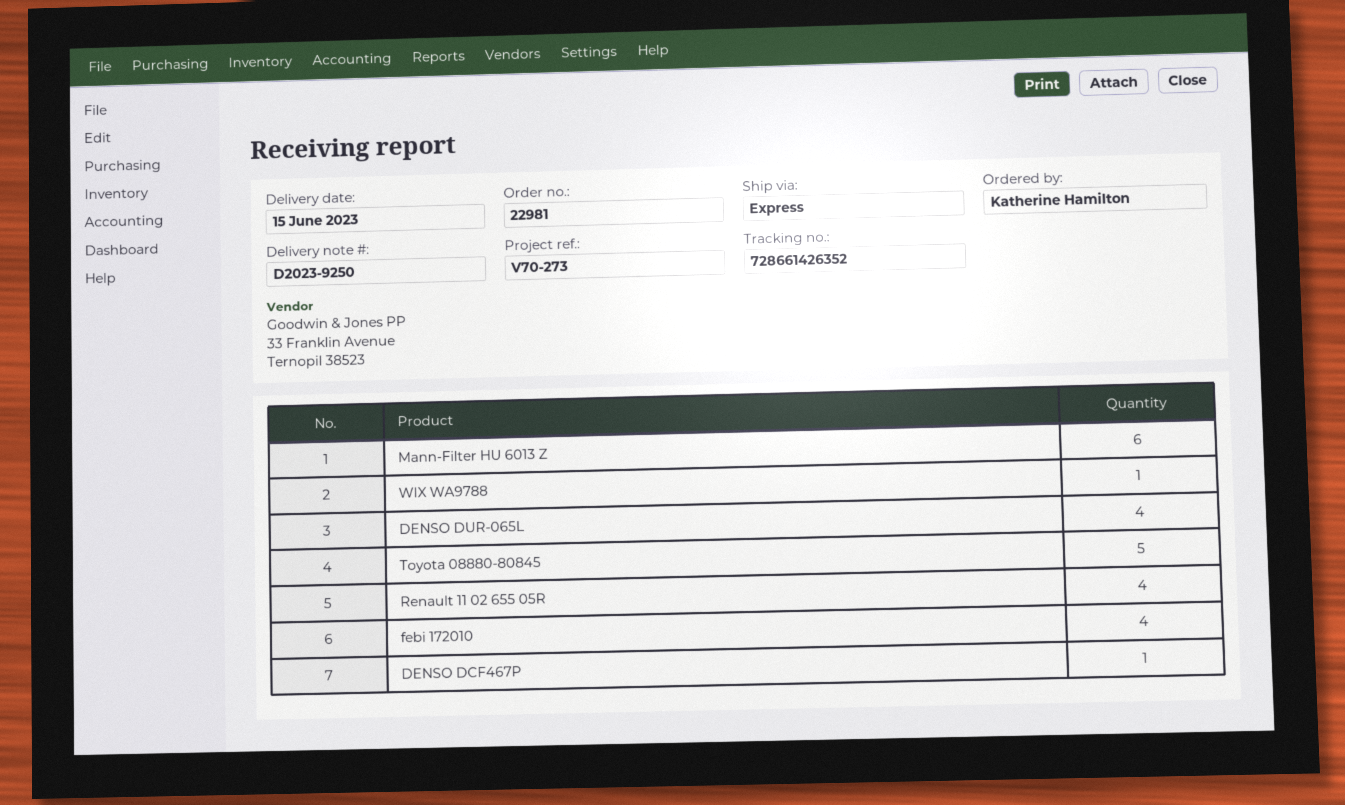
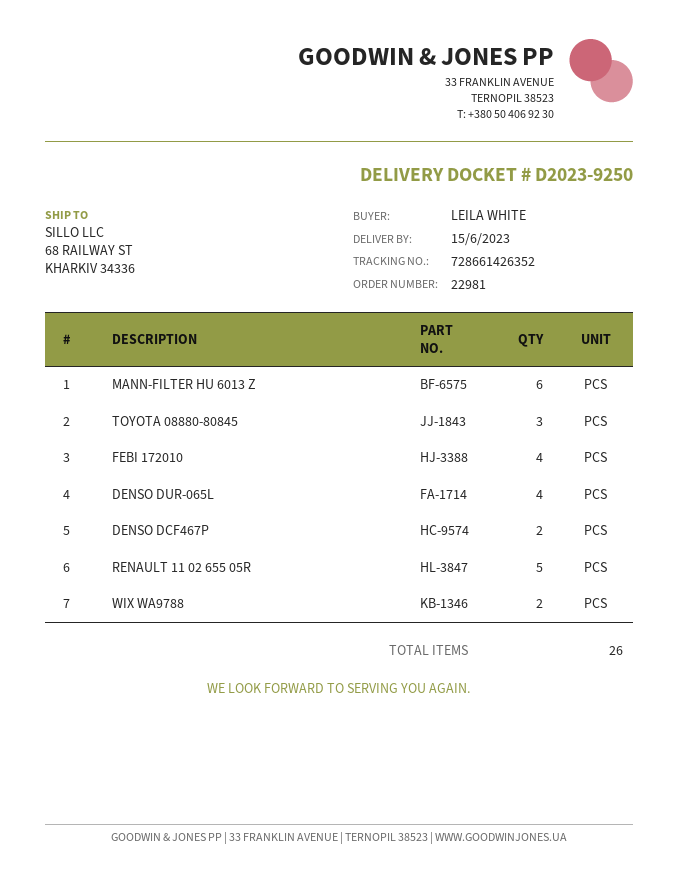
ordered by: Katherine Hamilton -> LEILA WHITE
WIX WA9788: 1 -> 2
Toyota 08880-80845: 5 -> 3
Renault 11 02 655 05R: 4 -> 5
DENSO DCF467P: 1 -> 2

